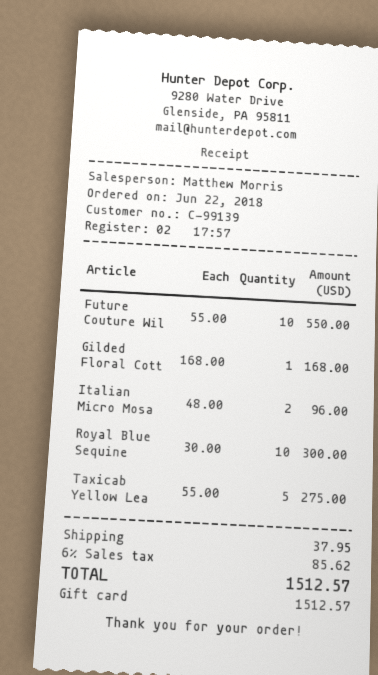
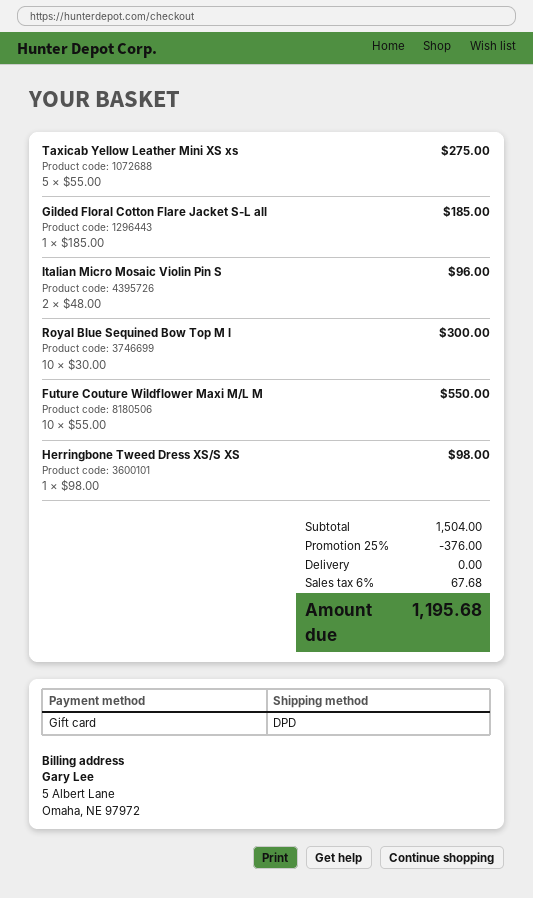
Gilded Floral Cott: 1 x 168.00 = 168.00 -> 1 x 185.00 = 185.00
Herringbone Tweed Dress XS/S XS: none -> 1 x 98.00 = 98.00
discount: none -> 25% = 376.00
shipping: 37.95 -> 0.00
tax: 6% = 85.62 -> 6% = 67.68
total: 1512.57 -> 1195.68

